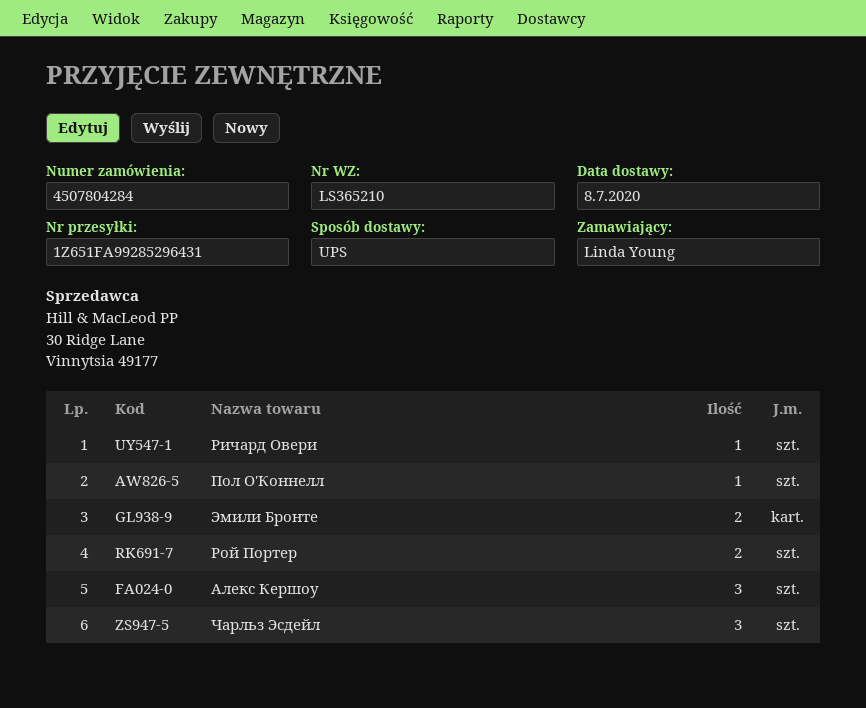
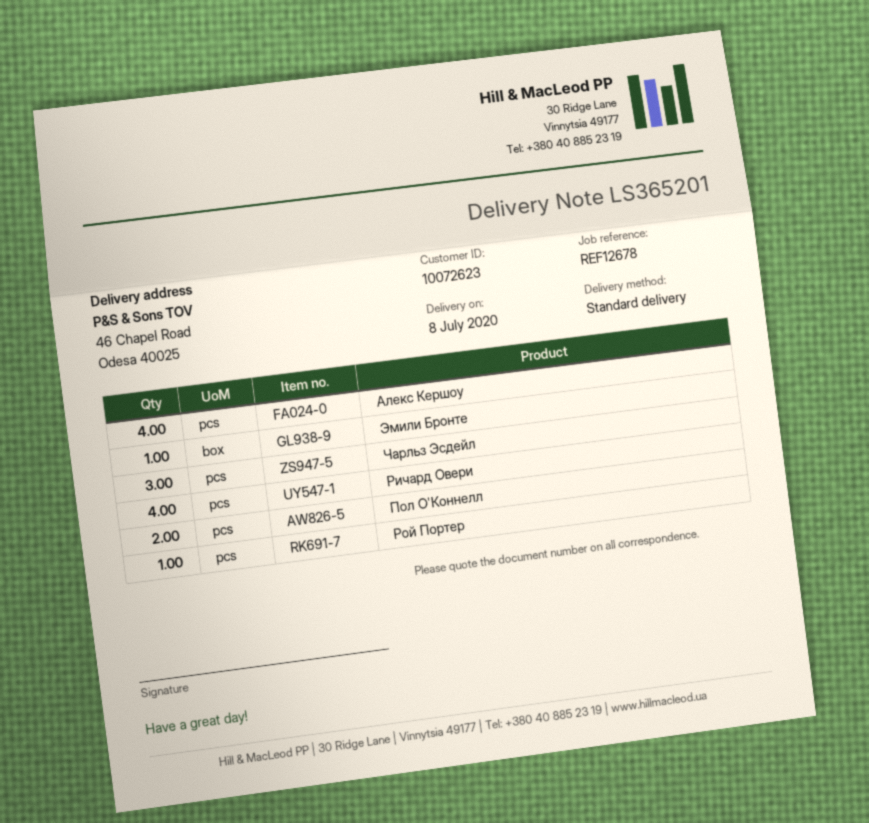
delivery note number: LS365210 -> LS365201
shipping method: UPS -> standard
Ричард Овери: 1 -> 4
Пол О'Коннелл: 1 -> 2
Эмили Бронте: 2 -> 1
Рой Портер: 2 -> 1
Алекс Кершоу: 3 -> 4

